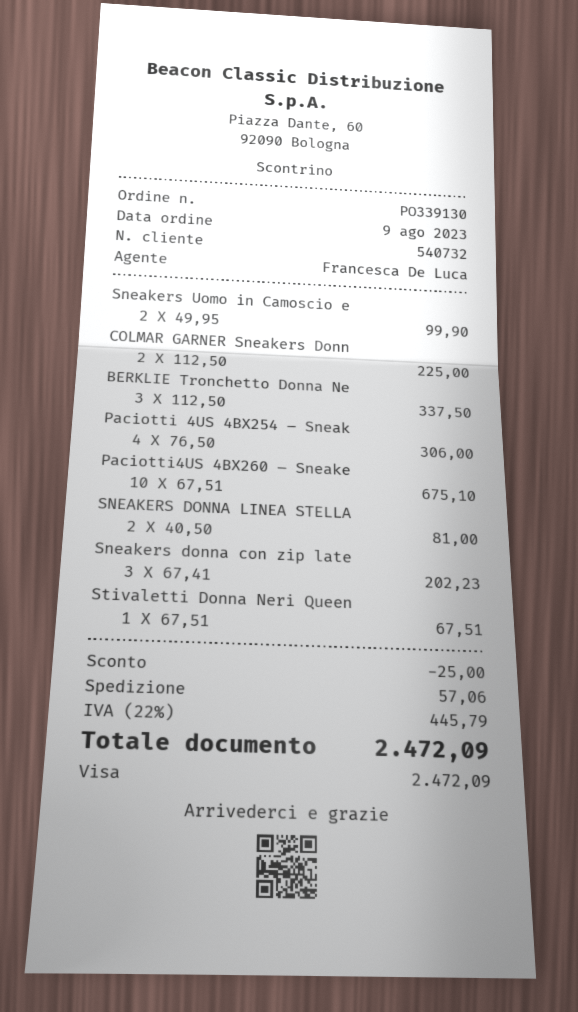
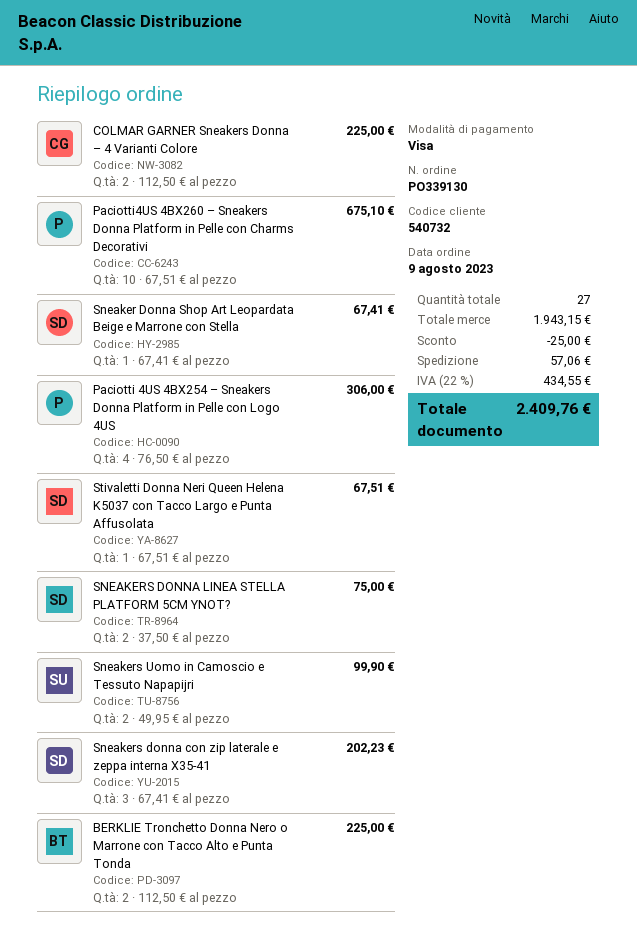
BERKLIE Tronchetto Donna Ne: 3 x 112.50 = 337.50 -> 2 x 112.50 = 225.00
SNEAKERS DONNA LINEA STELLA: 2 x 40.50 = 81.00 -> 2 x 37.50 = 75.00
Sneaker Donna Shop Art Leopardata Beige e Marrone con Stella: none -> 1 x 67.41 = 67.41
tax: 22% = 445.79 -> 22% = 434.55
total: 2472.09 -> 2409.76

